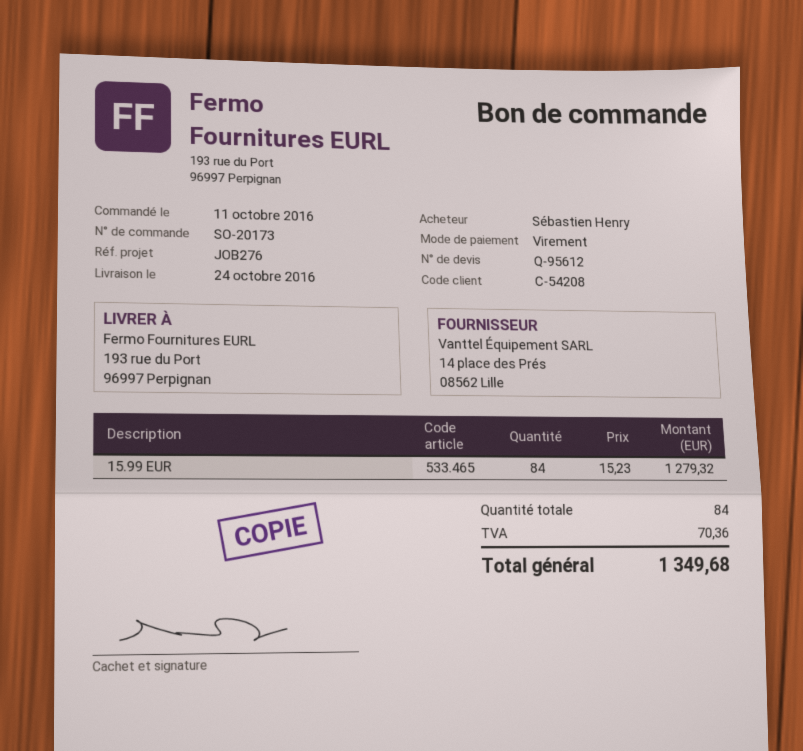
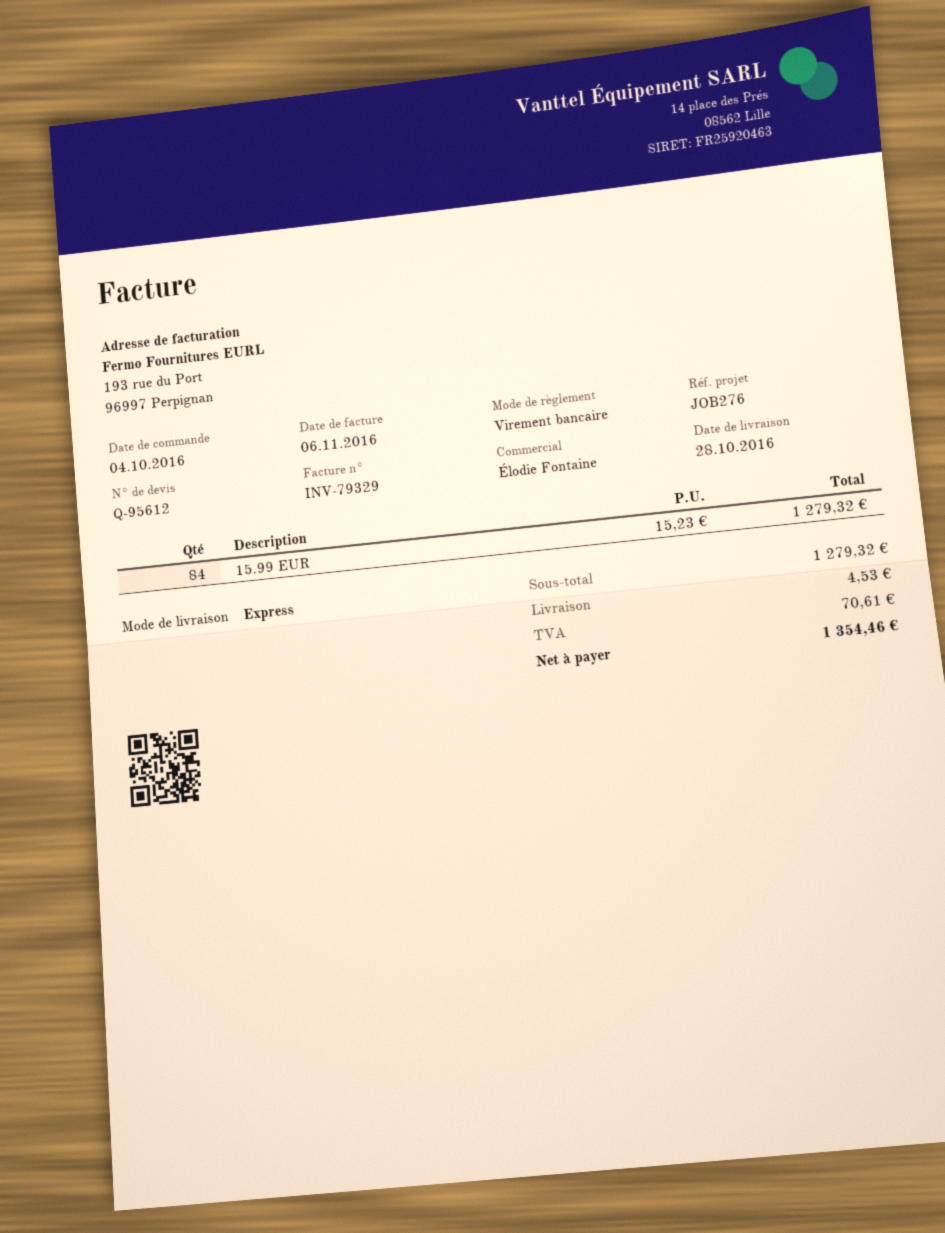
order date: 2016-10-11 -> 2016-10-04
delivery date: 2016-10-24 -> 2016-10-28
shipping: none -> 4.53
tax: 70.36 -> 70.61
total: 1349.68 -> 1354.46

